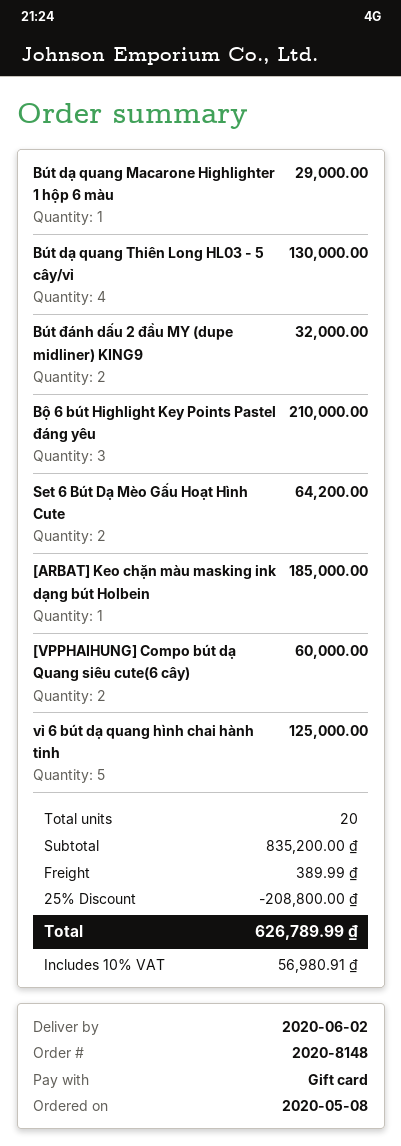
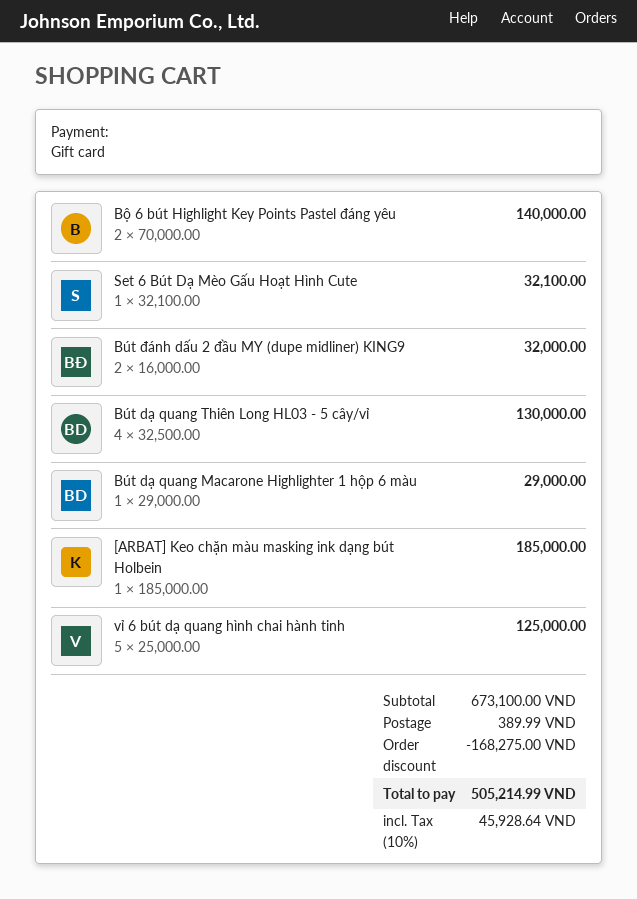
Bộ 6 bút Highlight Key Points Pastel đáng yêu: 3 for 210000.00 -> 2 for 140000.00
Set 6 Bút Dạ Mèo Gấu Hoạt Hình Cute: 2 for 64200.00 -> 1 for 32100.00
[VPPHAIHUNG] Compo bút dạ Quang siêu cute(6 cây): 2 for 60000.00 -> none
subtotal: 835200.00 -> 673100.00
discount: 208800.00 -> 168275.00
tax: 10% = 56980.91 -> 10% = 45928.64
total: 626789.99 -> 505214.99

